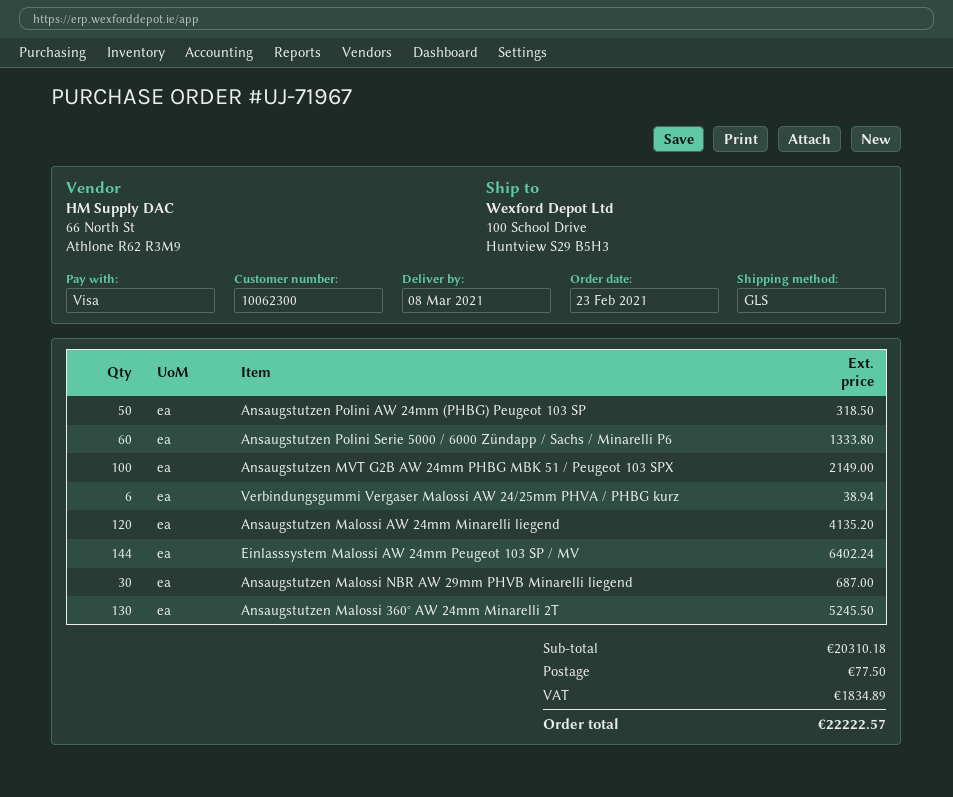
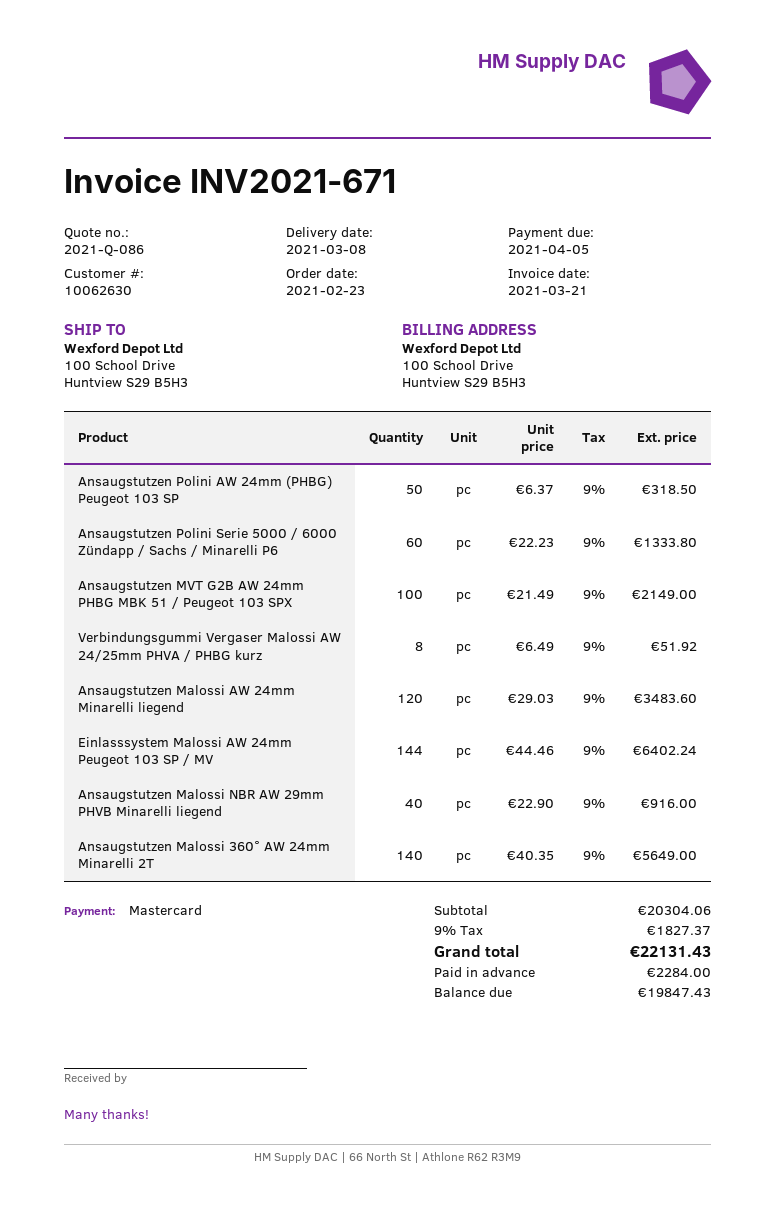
customer number: 10062300 -> 10062630
payment method: Visa -> Mastercard
Verbindungsgummi Vergaser Malossi AW 24/25mm PHVA / PHBG kurz: 6 for 38.94 -> 8 for 51.92
Ansaugstutzen Malossi AW 24mm Minarelli liegend: 120 for 4135.20 -> 120 for 3483.60
Ansaugstutzen Malossi NBR AW 29mm PHVB Minarelli liegend: 30 for 687.00 -> 40 for 916.00
Ansaugstutzen Malossi 360° AW 24mm Minarelli 2T: 130 for 5245.50 -> 140 for 5649.00
subtotal: 20310.18 -> 20304.06
shipping: 77.50 -> none
tax: 1834.89 -> 1827.37
total: 22222.57 -> 22131.43

